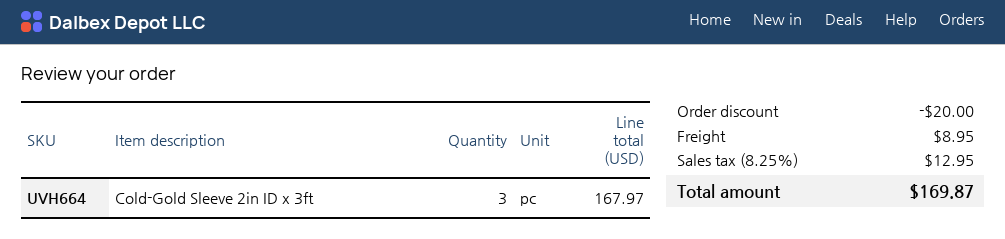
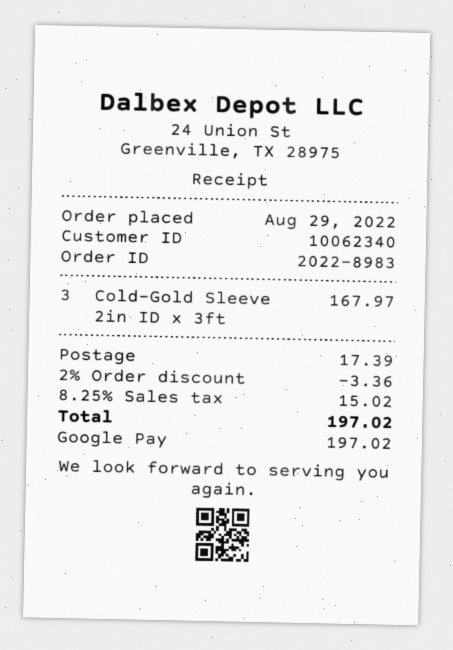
discount: 20.00 -> 3.36
shipping: 8.95 -> 17.39
tax: 8.25% = 12.95 -> 8.25% = 15.02
total: 169.87 -> 197.02

